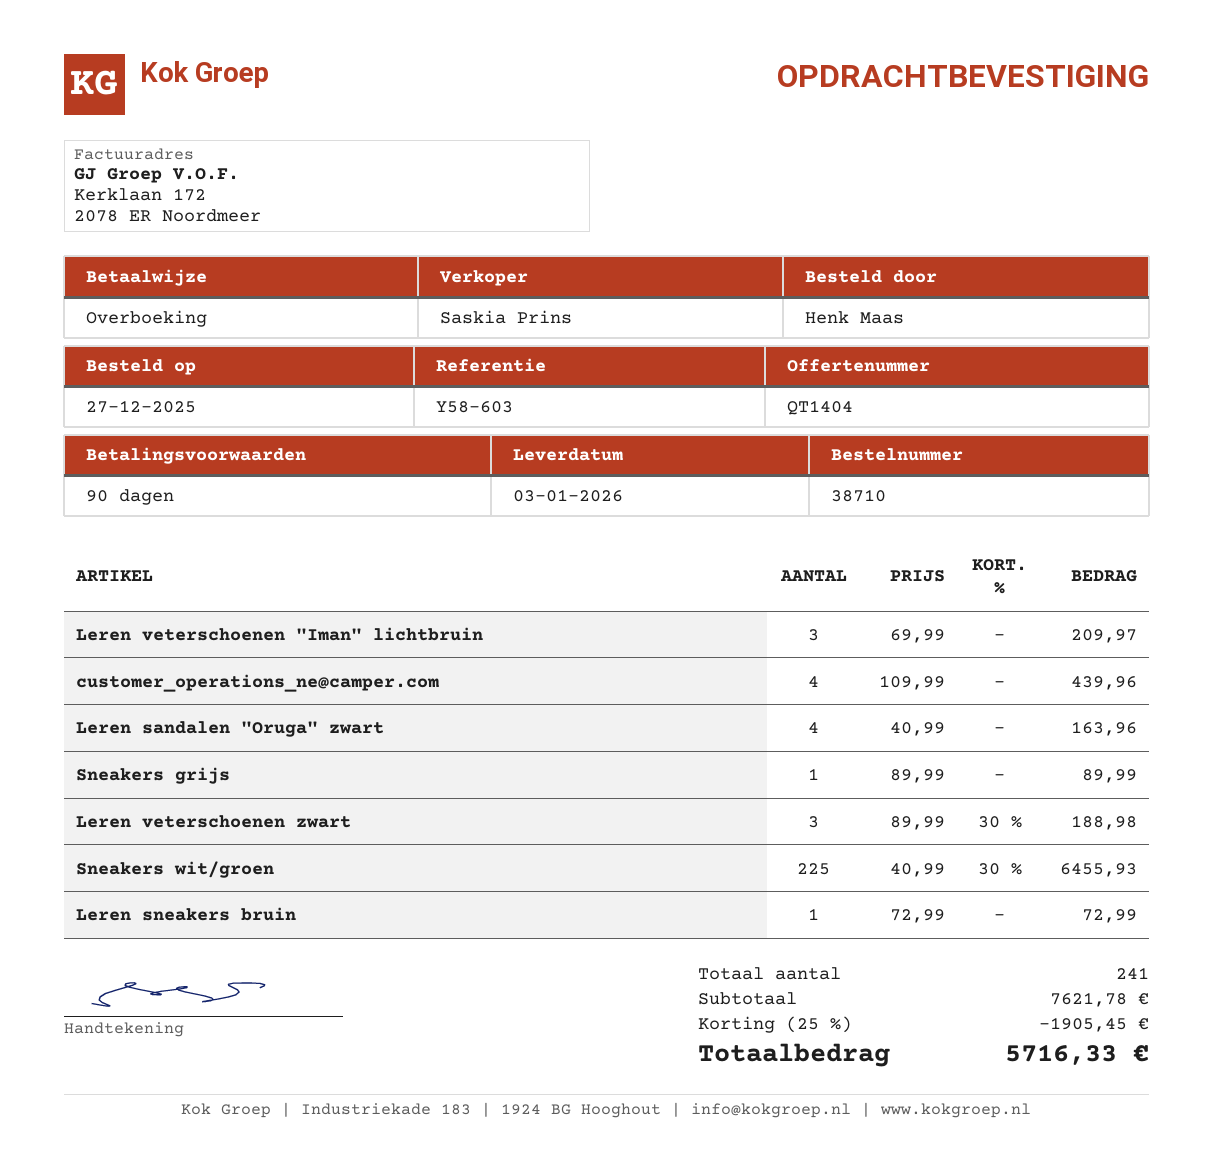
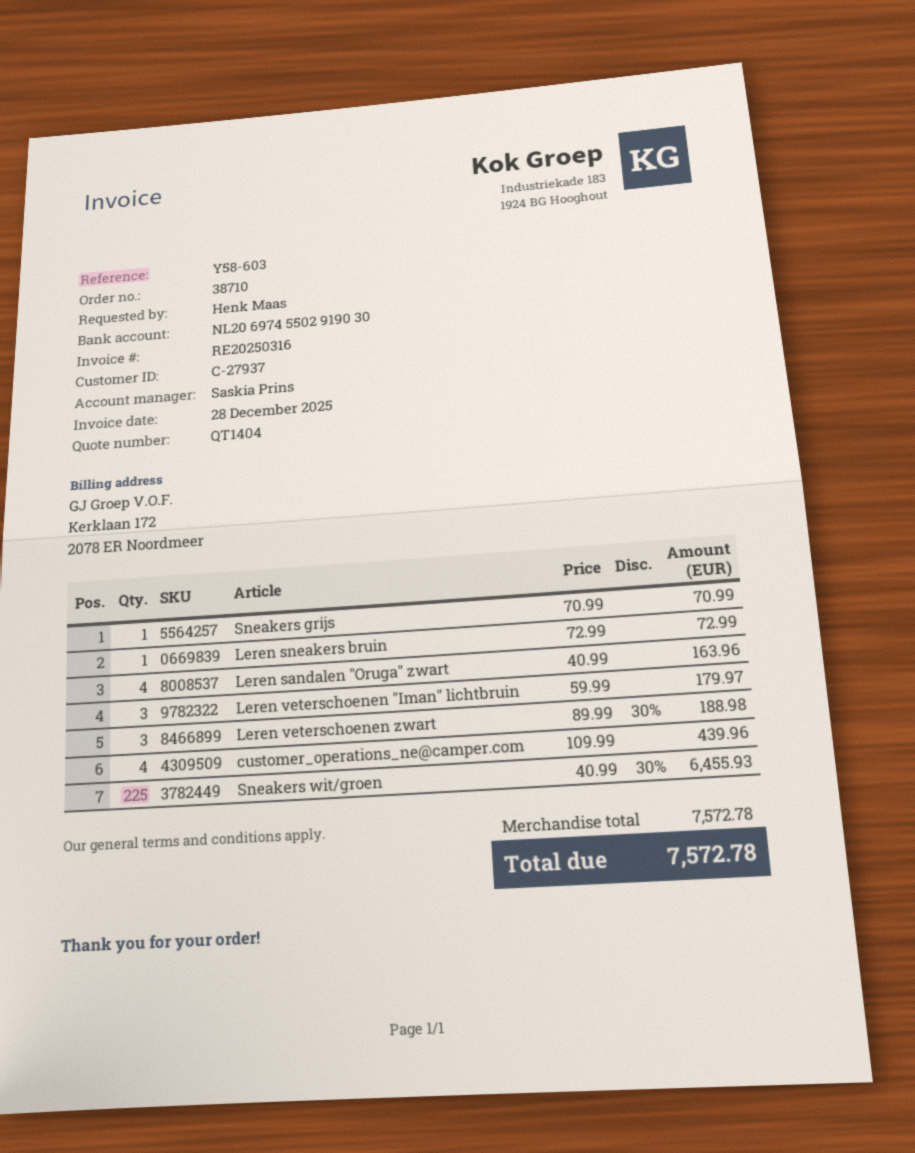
Leren veterschoenen "Iman" lichtbruin: 3 x 69.99 = 209.97 -> 3 x 59.99 = 179.97
Sneakers grijs: 1 x 89.99 = 89.99 -> 1 x 70.99 = 70.99
subtotal: 7621.78 -> 7572.78
discount: 25% = 1905.45 -> none
total: 5716.33 -> 7572.78

